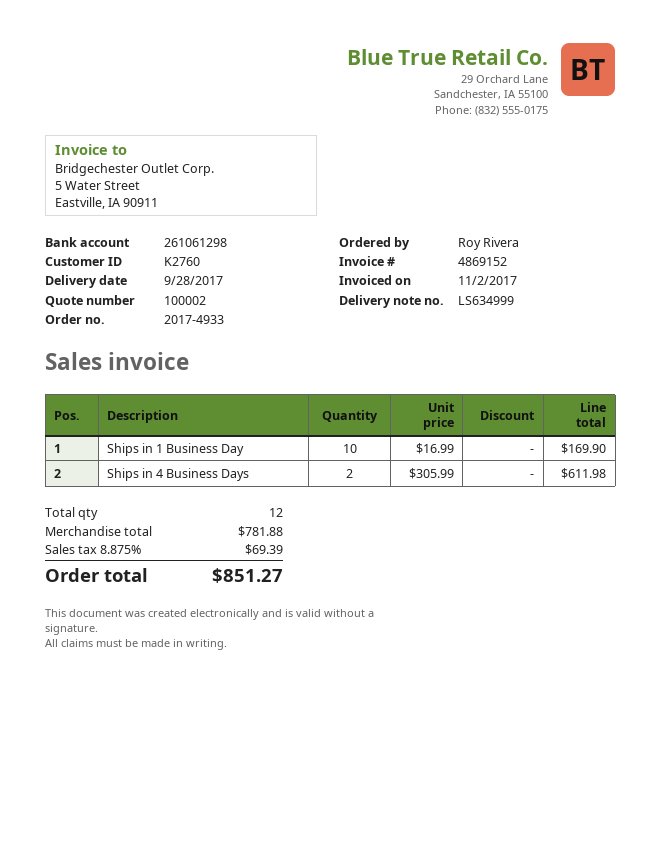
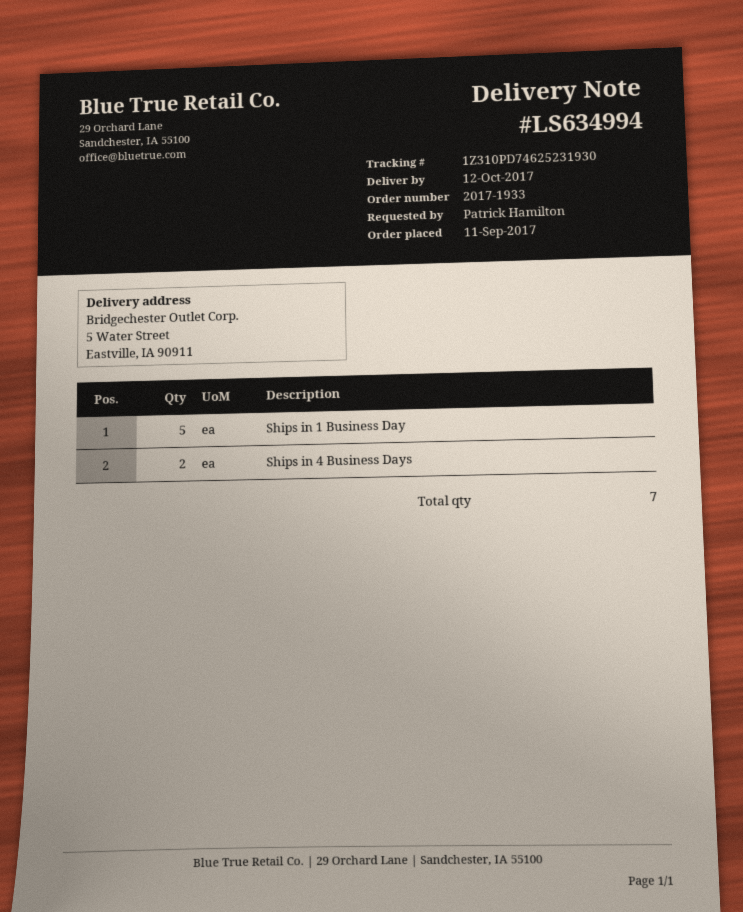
order number: 2017-4933 -> 2017-1933
delivery note number: LS634999 -> LS634994
delivery date: 2017-09-28 -> 2017-10-12
ordered by: Roy Rivera -> Patrick Hamilton
Ships in 1 Business Day: 10 -> 5
total quantity: 12 -> 7

